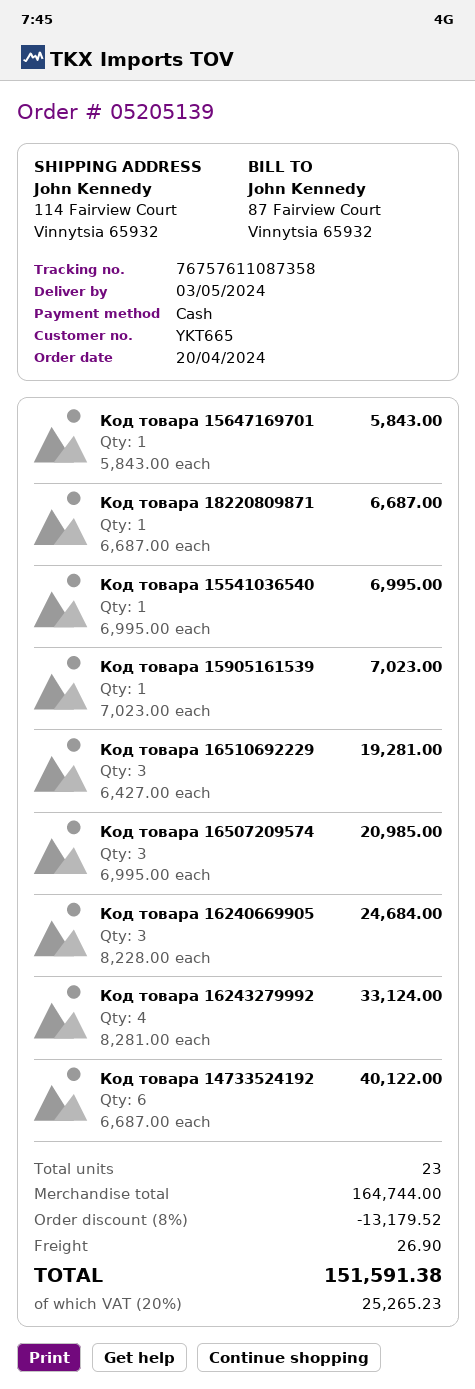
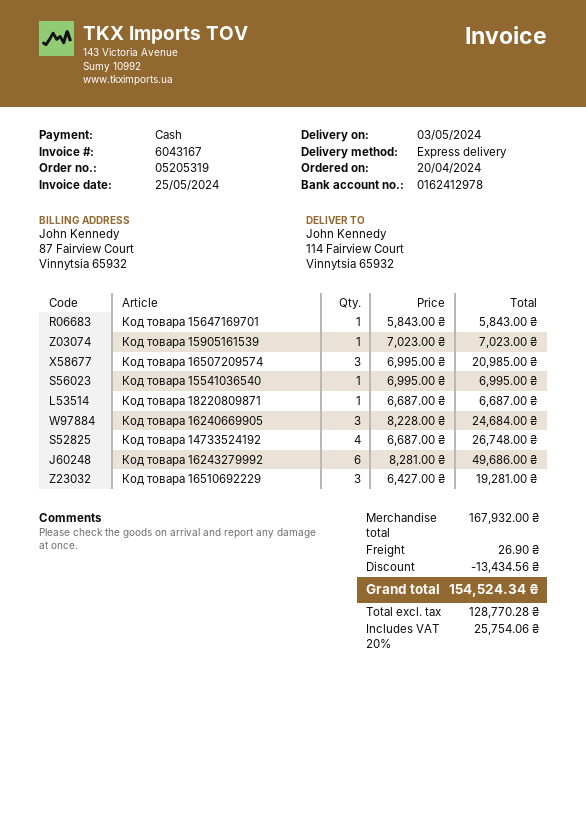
order number: 05205139 -> 05205319
Код товара 16243279992: 4 x 8281.00 = 33124.00 -> 6 x 8281.00 = 49686.00
Код товара 14733524192: 6 x 6687.00 = 40122.00 -> 4 x 6687.00 = 26748.00
subtotal: 164744.00 -> 167932.00
discount: 13179.52 -> 13434.56
tax: 20% = 25265.23 -> 20% = 25754.06
total: 151591.38 -> 154524.34

